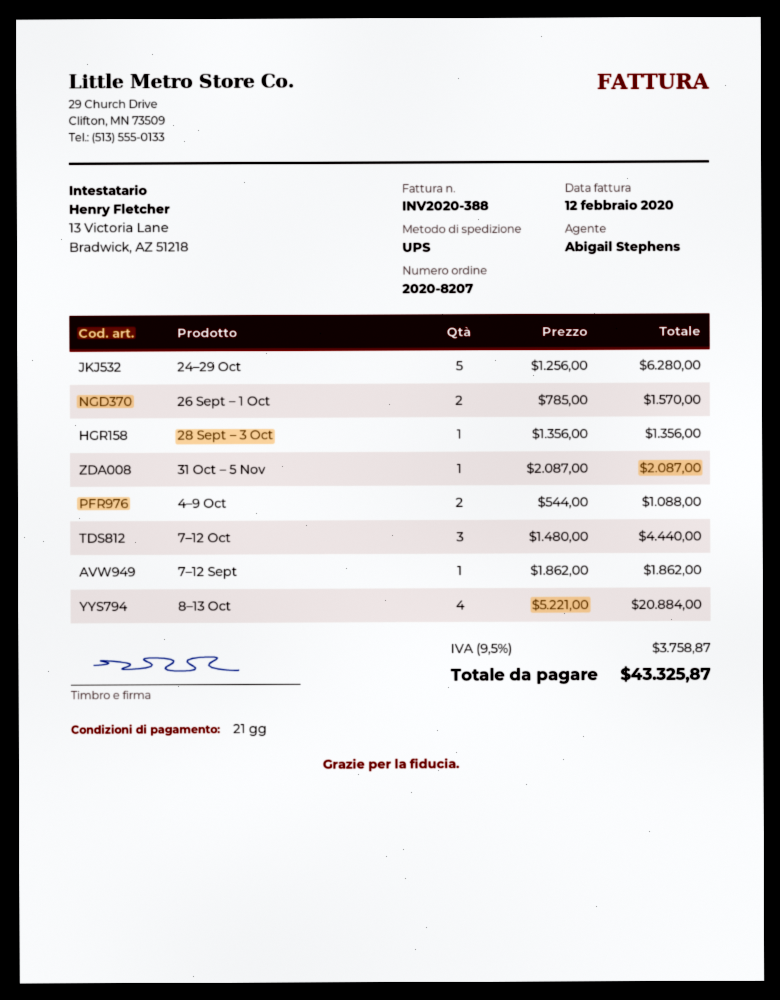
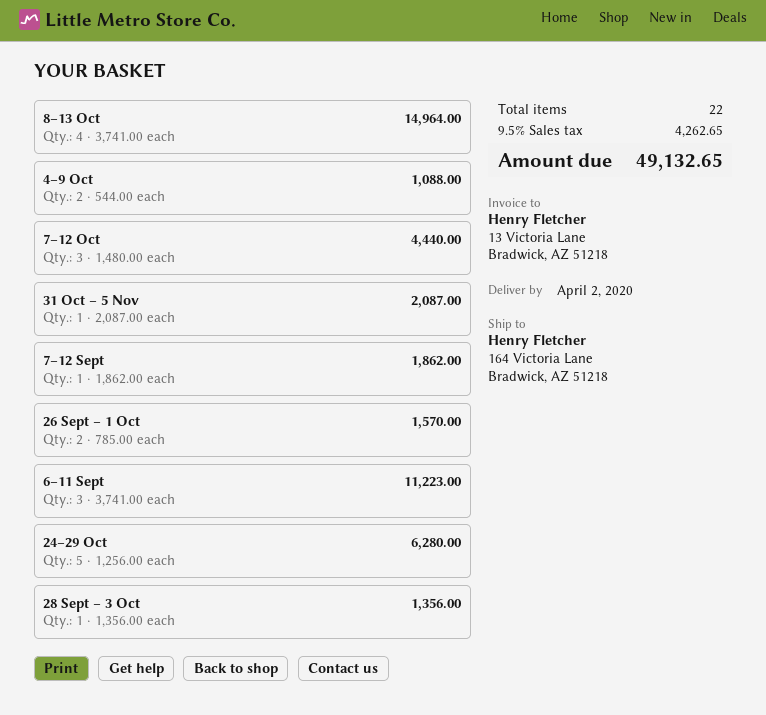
8–13 Oct: 4 x 5221.00 = 20884.00 -> 4 x 3741.00 = 14964.00
6–11 Sept: none -> 3 x 3741.00 = 11223.00
tax: 9.5% = 3758.87 -> 9.5% = 4262.65
total: 43325.87 -> 49132.65

